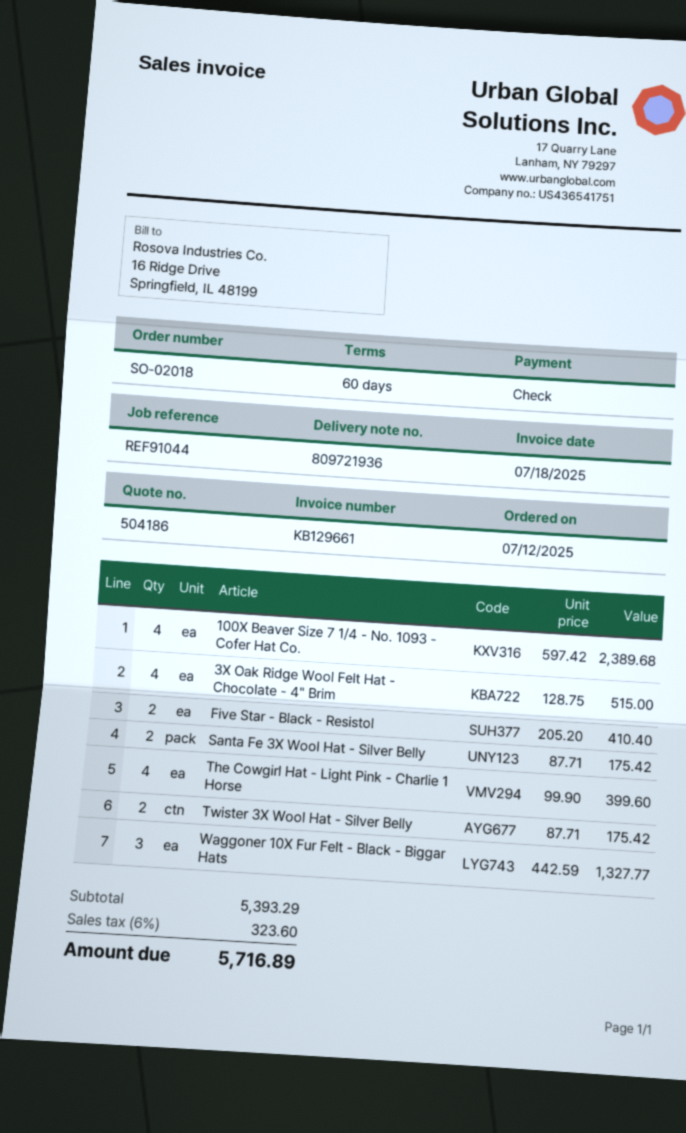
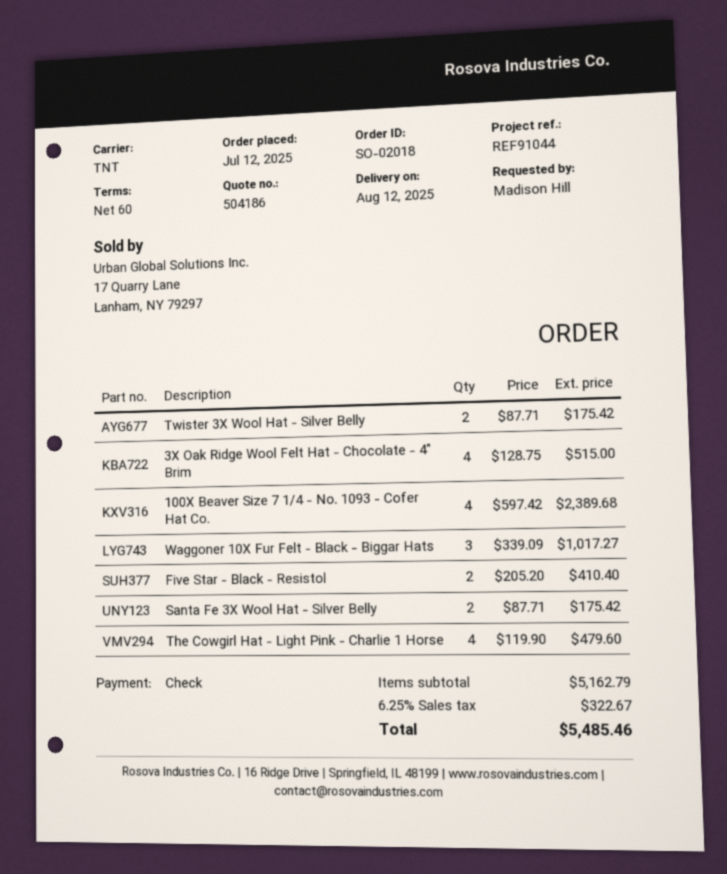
The Cowgirl Hat - Light Pink - Charlie 1 Horse: 4 x 99.90 = 399.60 -> 4 x 119.90 = 479.60
Waggoner 10X Fur Felt - Black - Biggar Hats: 3 x 442.59 = 1327.77 -> 3 x 339.09 = 1017.27
subtotal: 5393.29 -> 5162.79
tax: 6% = 323.60 -> 6.25% = 322.67
total: 5716.89 -> 5485.46

